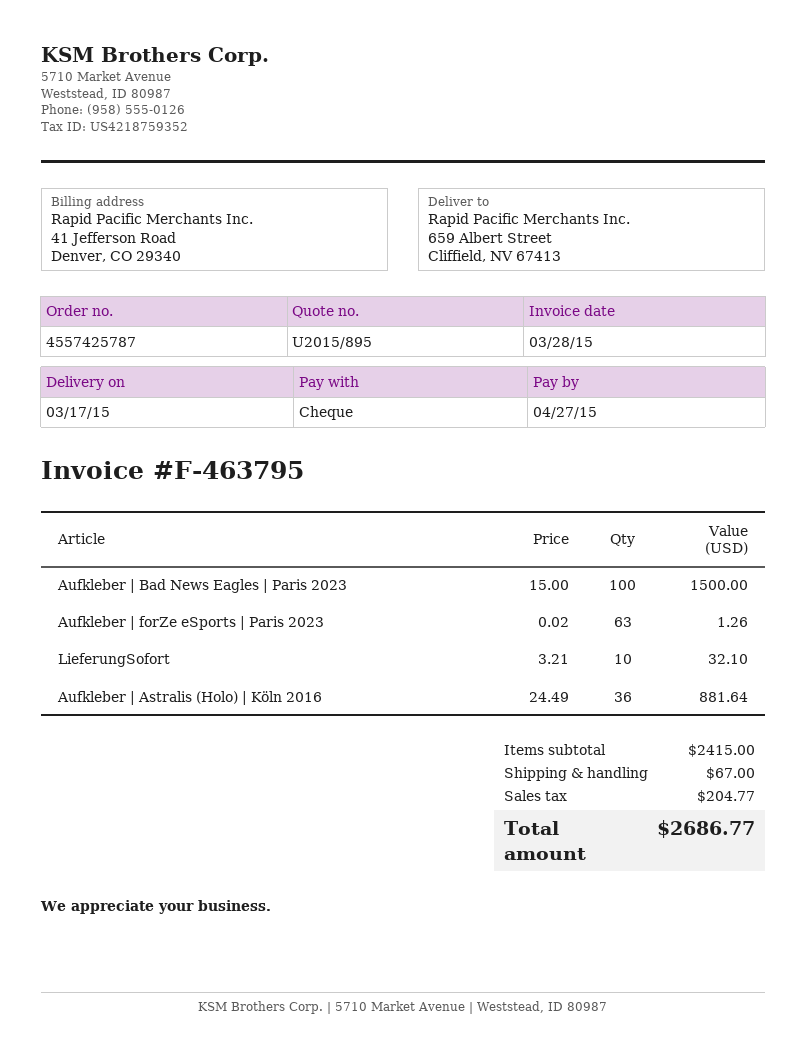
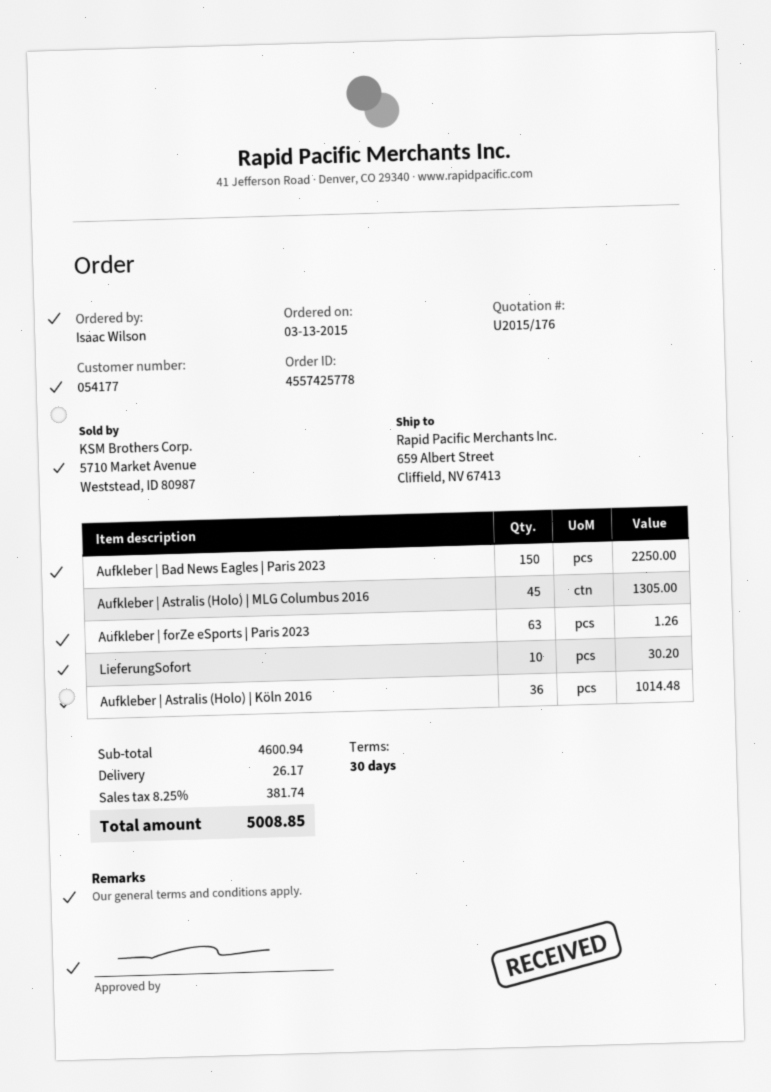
quote number: U2015/895 -> U2015/176
order number: 4557425787 -> 4557425778
Aufkleber | Bad News Eagles | Paris 2023: 100 for 1500.00 -> 150 for 2250.00
LieferungSofort: 10 for 32.10 -> 10 for 30.20
Aufkleber | Astralis (Holo) | Köln 2016: 36 for 881.64 -> 36 for 1014.48
Aufkleber | Astralis (Holo) | MLG Columbus 2016: none -> 45 for 1305.00
subtotal: 2415.00 -> 4600.94
shipping: 67.00 -> 26.17
tax: 204.77 -> 381.74
total: 2686.77 -> 5008.85

